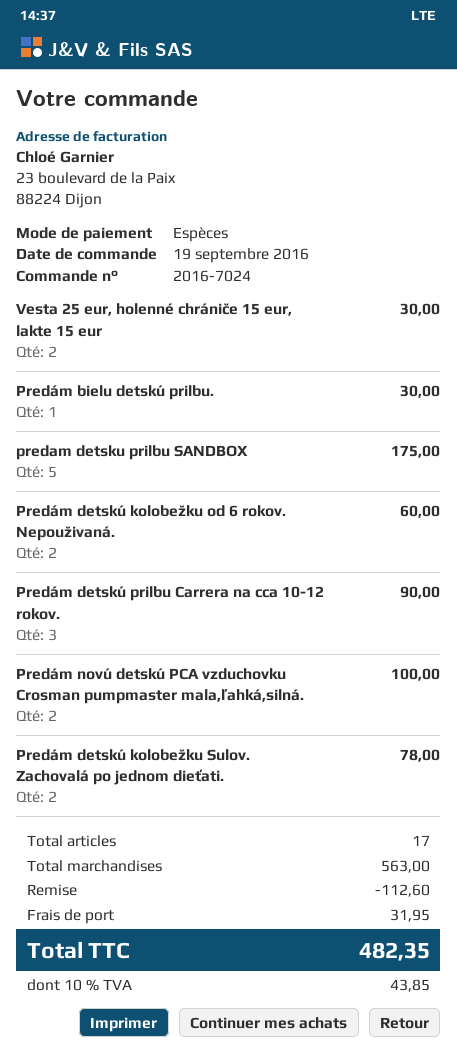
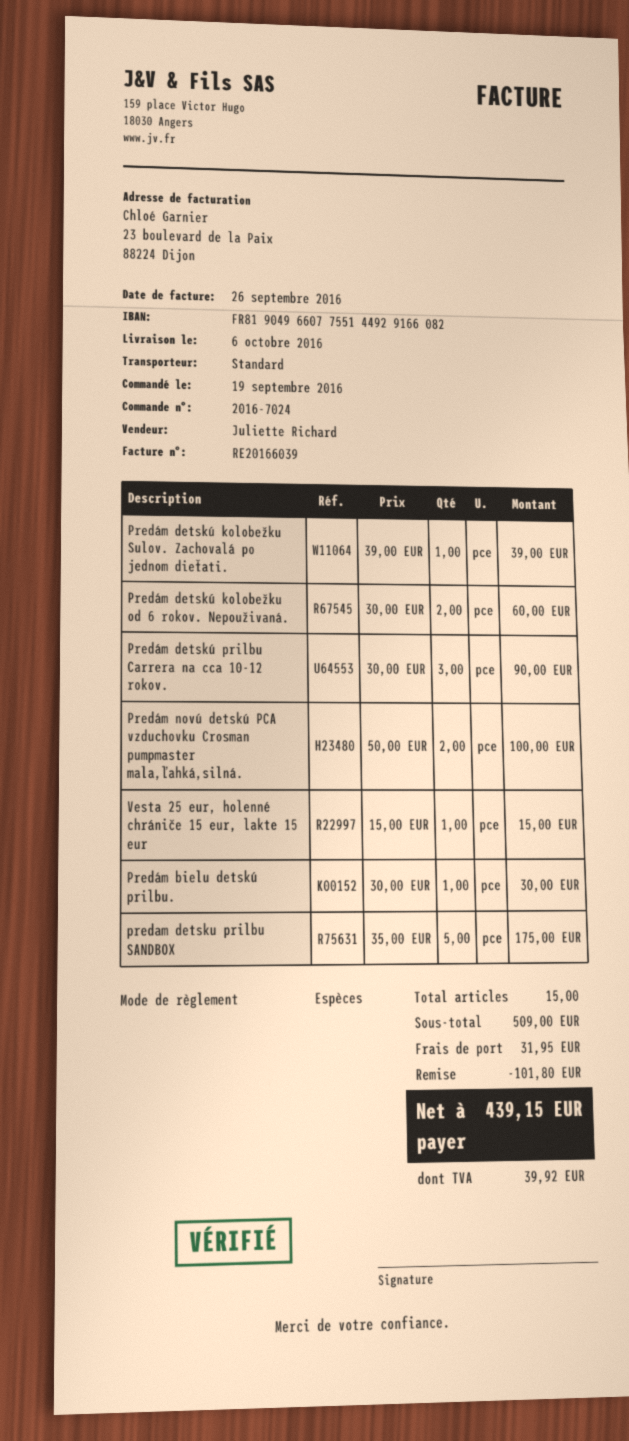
Vesta 25 eur, holenné chrániče 15 eur, lakte 15 eur: 2 for 30.00 -> 1 for 15.00
Predám detskú kolobežku Sulov. Zachovalá po jednom dieťati.: 2 for 78.00 -> 1 for 39.00
total quantity: 17 -> 15
subtotal: 563.00 -> 509.00
discount: 112.60 -> 101.80
tax: 43.85 -> 39.92
total: 482.35 -> 439.15

